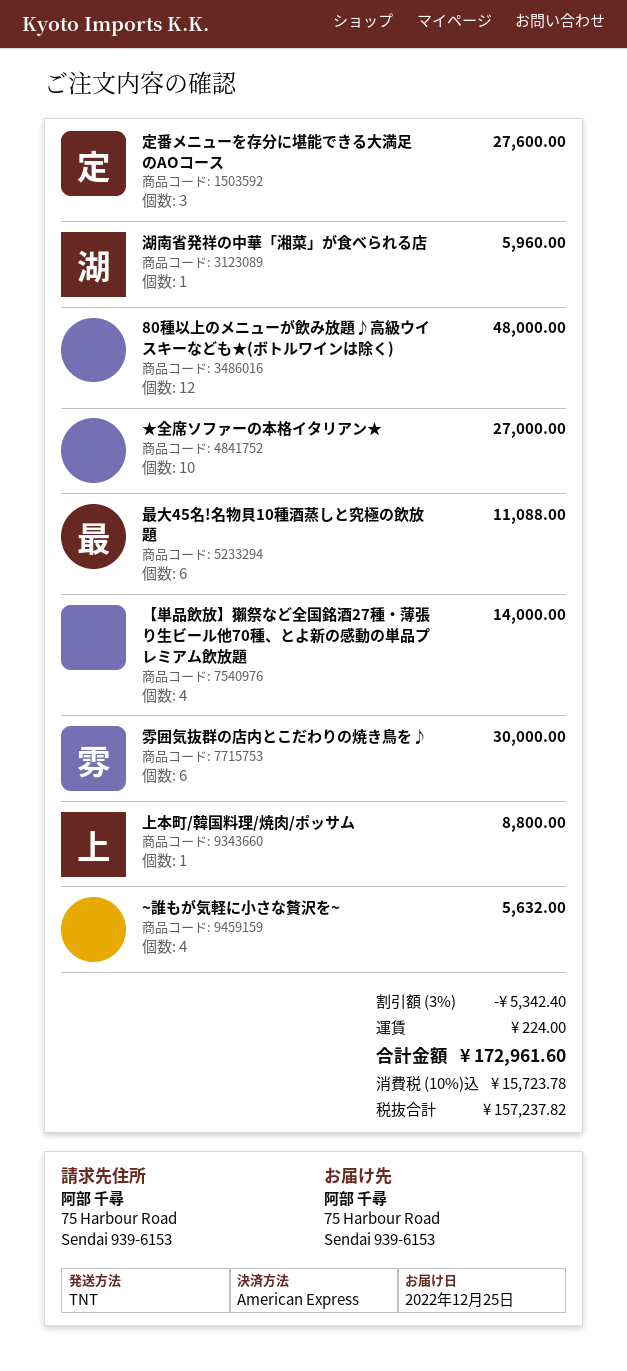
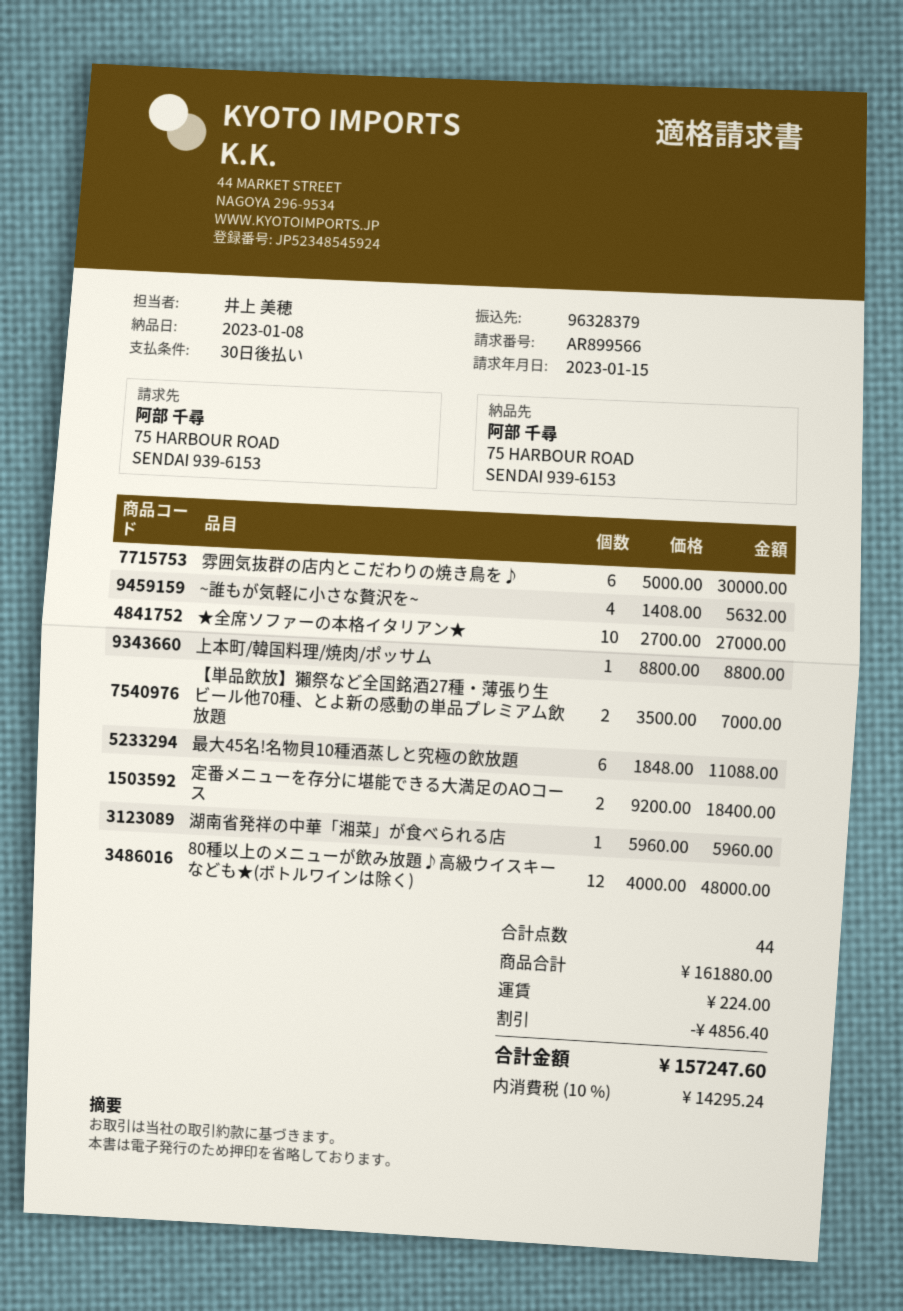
delivery date: 2022-12-25 -> 2023-01-08
定番メニューを存分に堪能できる大満足のAOコース: 3 for 27600.00 -> 2 for 18400.00
【単品飲放】獺祭など全国銘酒27種・薄張り生ビール他70種、とよ新の感動の単品プレミアム飲放題: 4 for 14000.00 -> 2 for 7000.00
discount: 5342.40 -> 4856.40
tax: 10% = 15723.78 -> 10% = 14295.24
total: 172961.60 -> 157247.60

